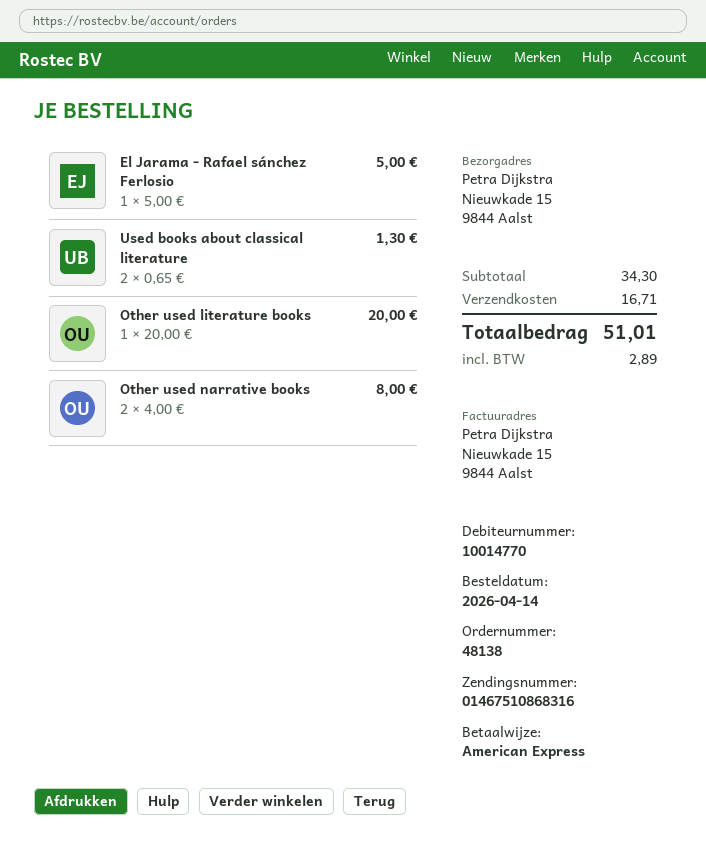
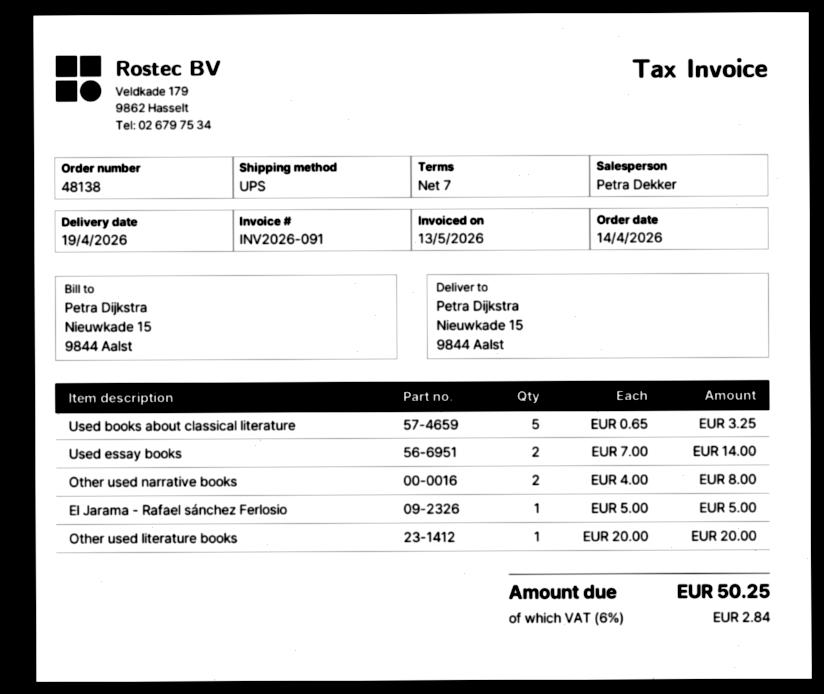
Used books about classical literature: 2 x 0.65 = 1.30 -> 5 x 0.65 = 3.25
Used essay books: none -> 2 x 7.00 = 14.00
shipping: 16.71 -> none
tax: 2.89 -> 2.84
total: 51.01 -> 50.25

